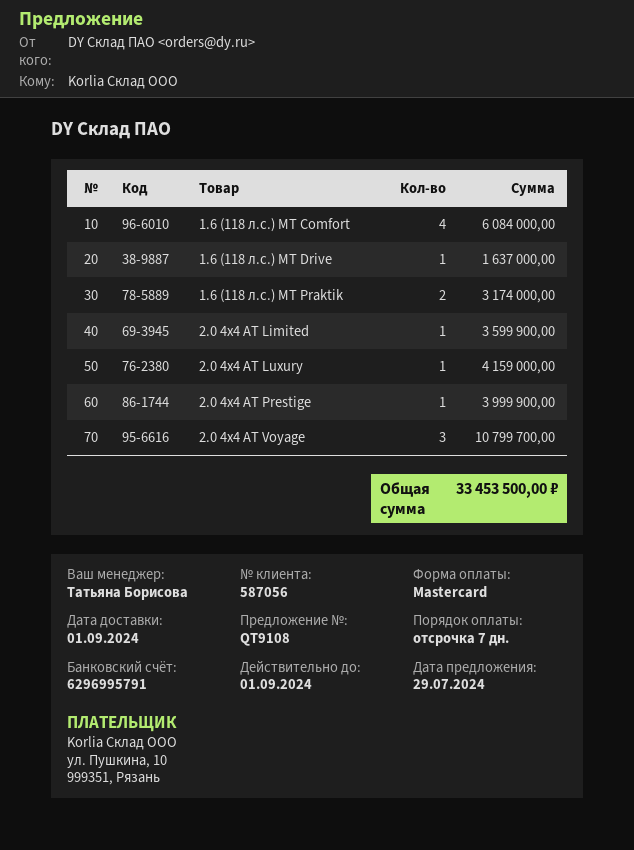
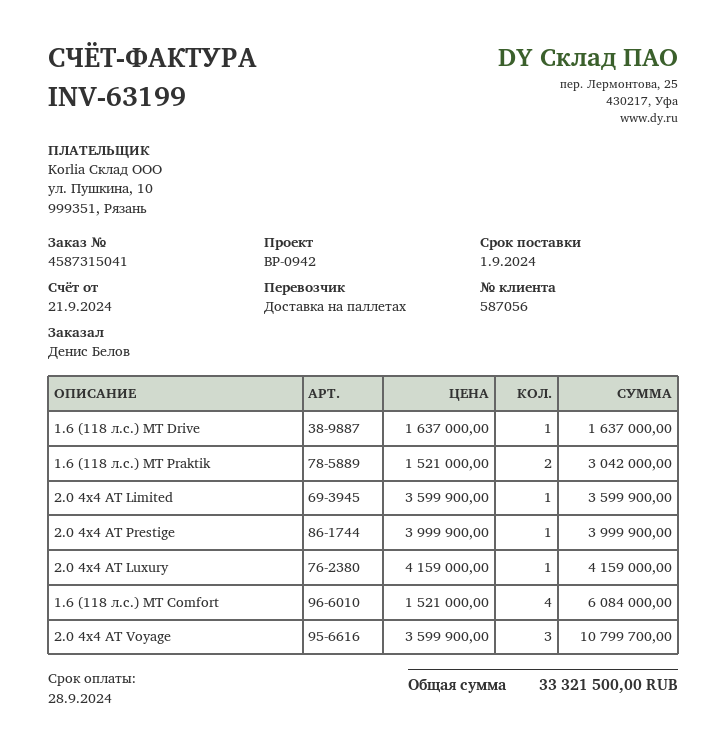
1.6 (118 л.с.) MT Praktik: 2 for 3174000.00 -> 2 for 3042000.00
total: 33453500.00 -> 33321500.00

